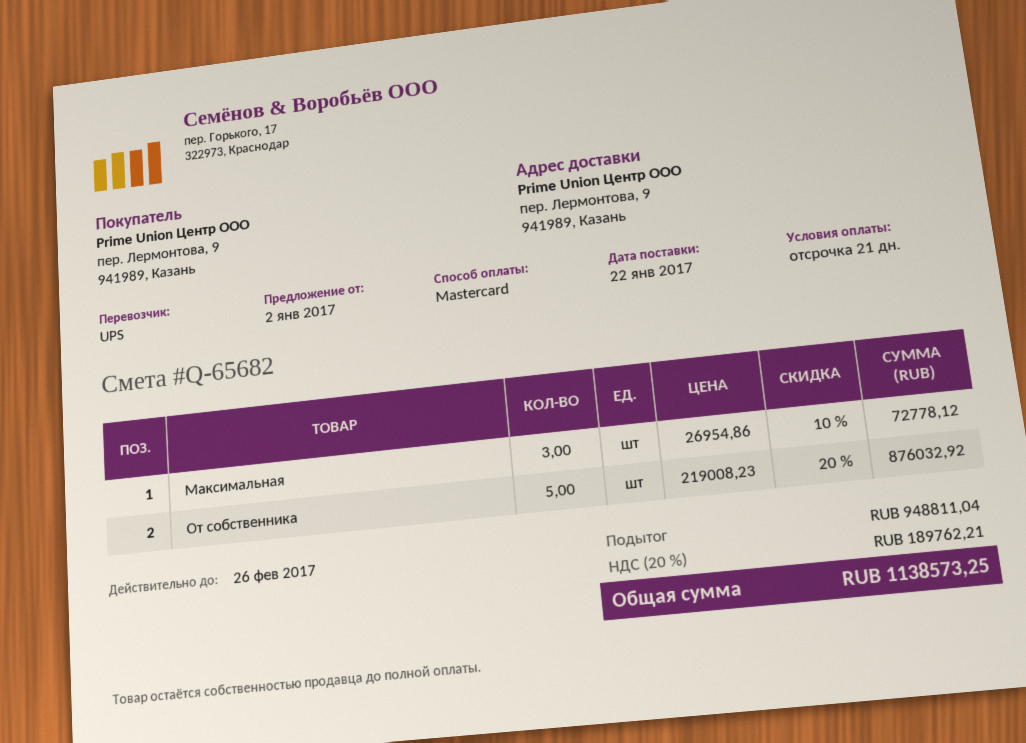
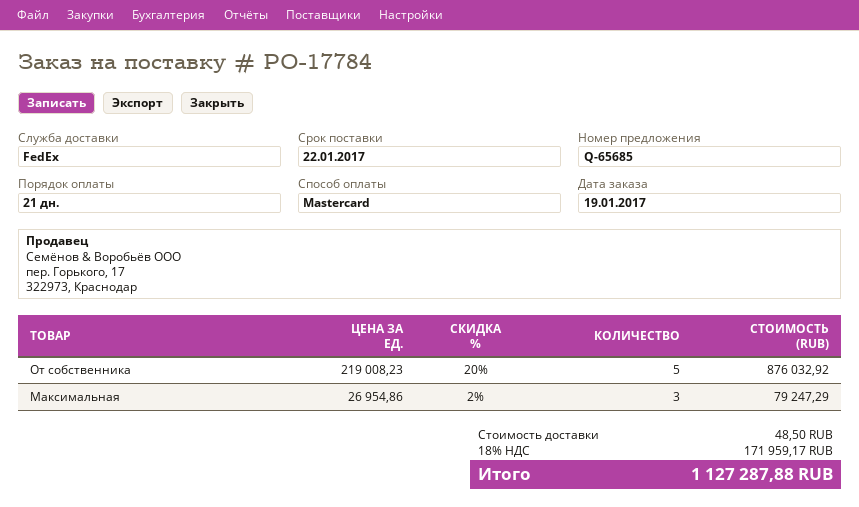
quote number: Q-65682 -> Q-65685
shipping method: UPS -> FedEx
Максимальная: 3 x 26954.86 - 10% = 72778.12 -> 3 x 26954.86 - 2% = 79247.29
shipping: none -> 48.50
tax: 20% = 189762.21 -> 18% = 171959.17
total: 1138573.25 -> 1127287.88

